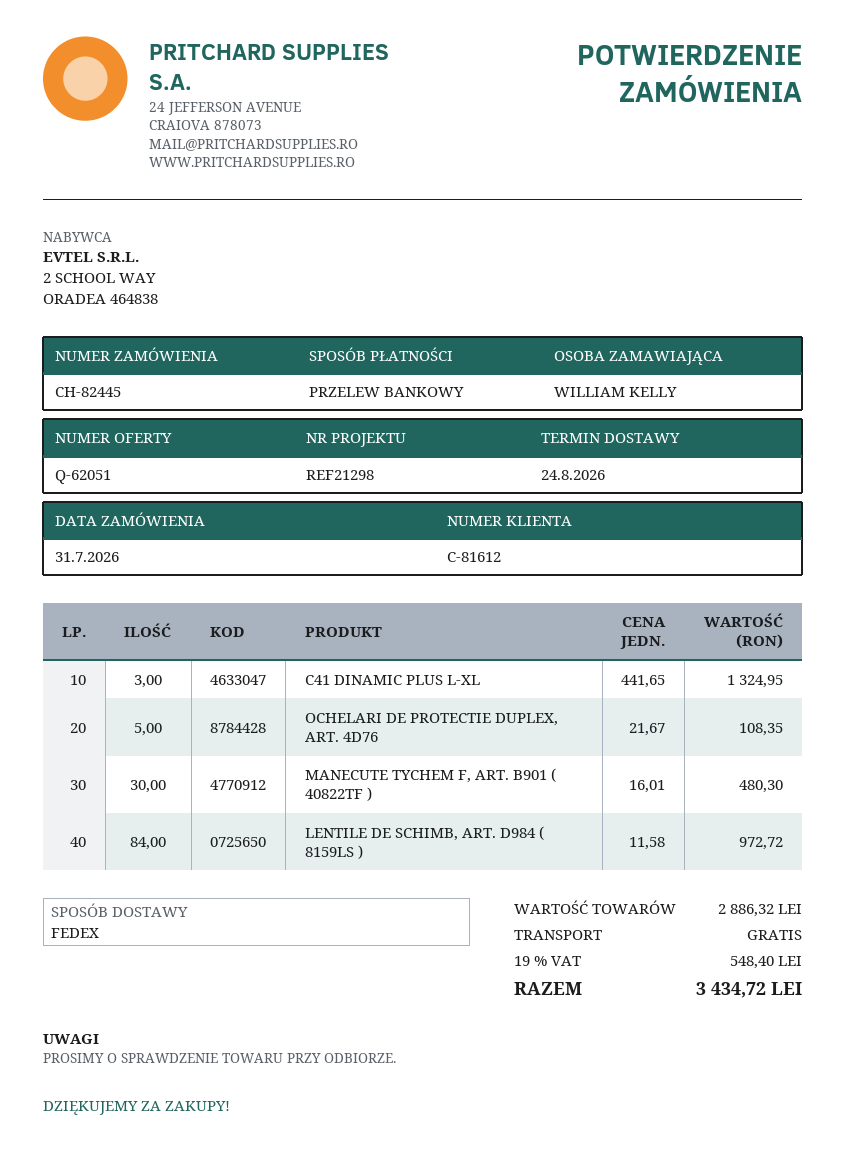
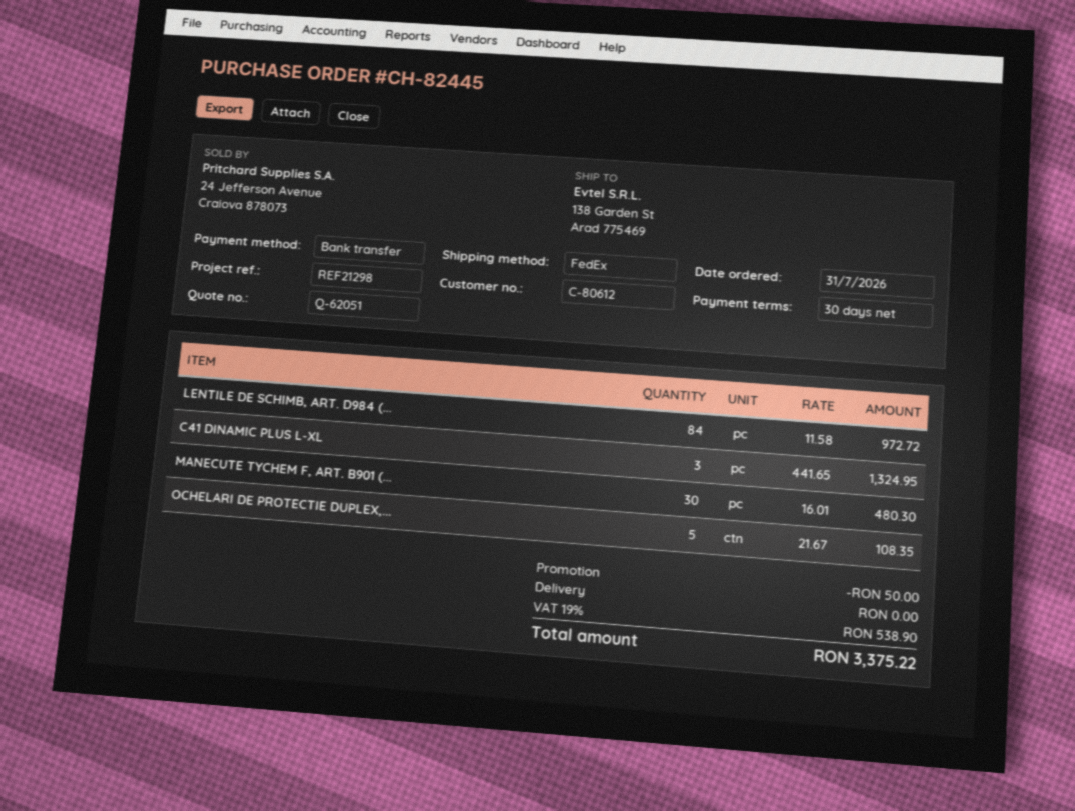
customer number: C-81612 -> C-80612
discount: none -> 50.00
tax: 19% = 548.40 -> 19% = 538.90
total: 3434.72 -> 3375.22

